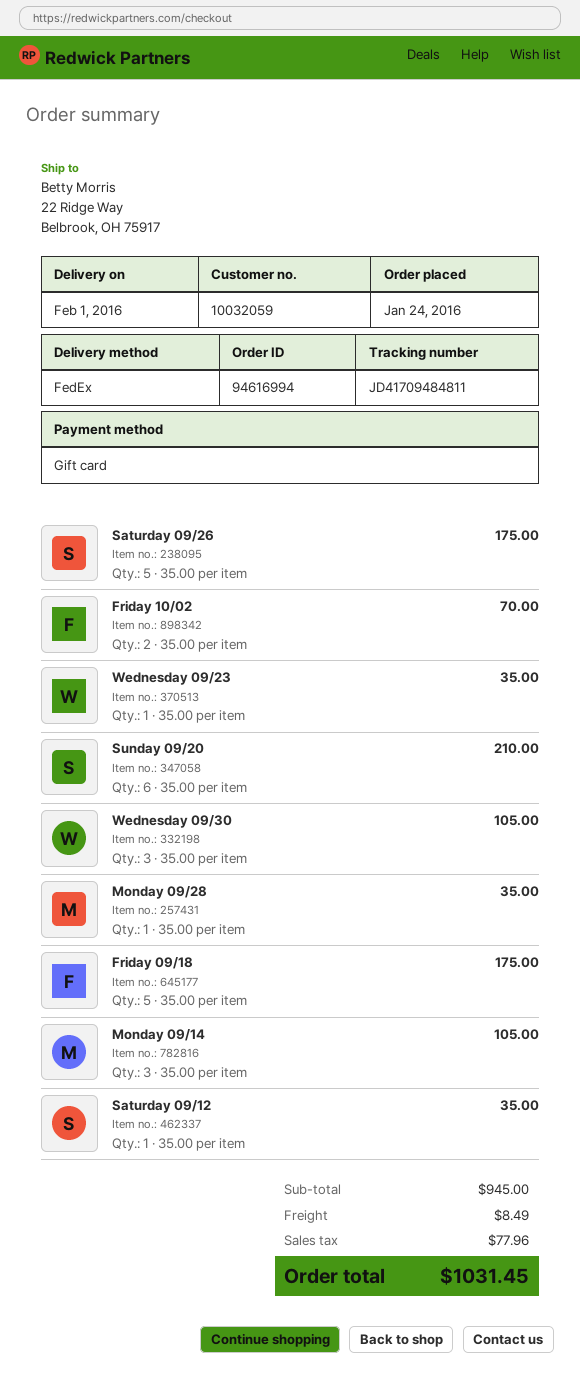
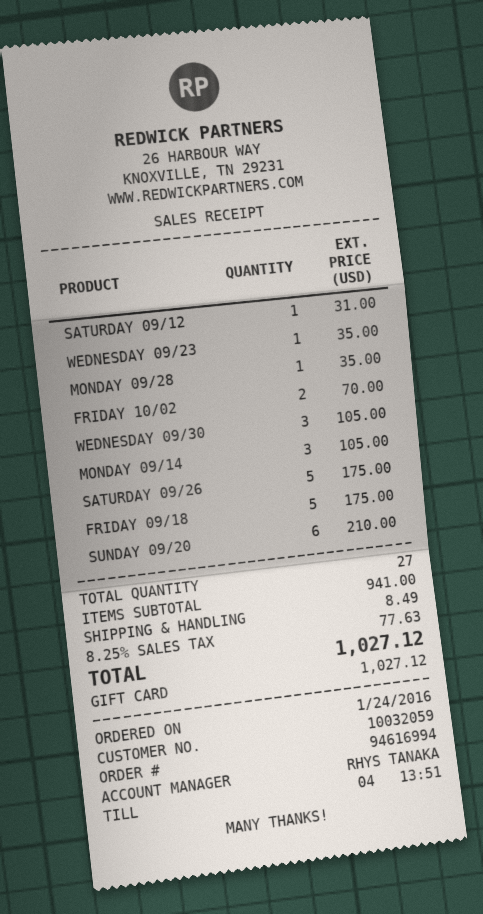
Saturday 09/12: 1 for 35.00 -> 1 for 31.00
subtotal: 945.00 -> 941.00
tax: 77.96 -> 77.63
total: 1031.45 -> 1027.12

